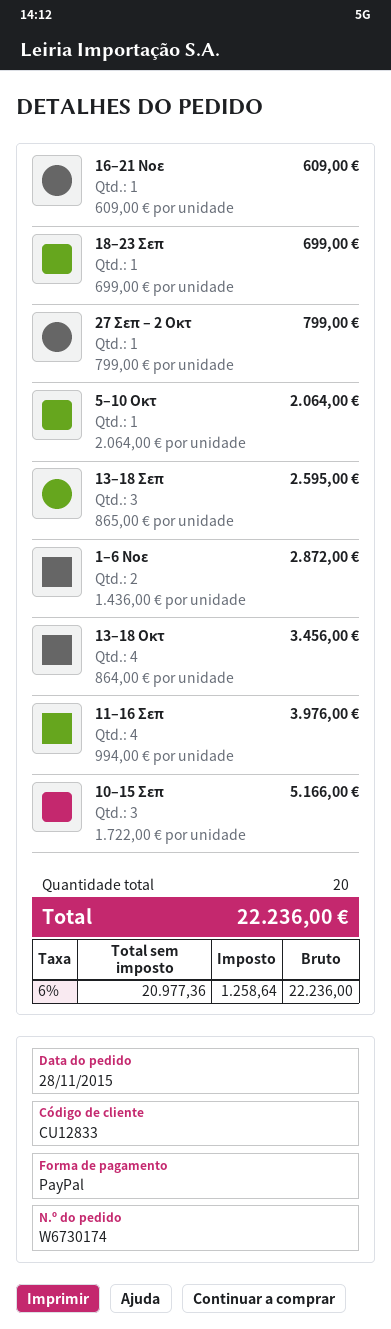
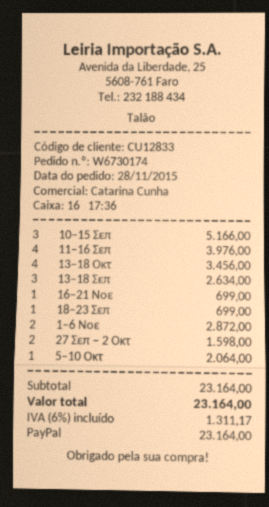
16–21 Νοε: 1 for 609.00 -> 1 for 699.00
27 Σεπ – 2 Οκτ: 1 for 799.00 -> 2 for 1598.00
13–18 Σεπ: 3 for 2595.00 -> 3 for 2634.00
tax: 6% = 1258.64 -> 6% = 1311.17
total: 22236.00 -> 23164.00

